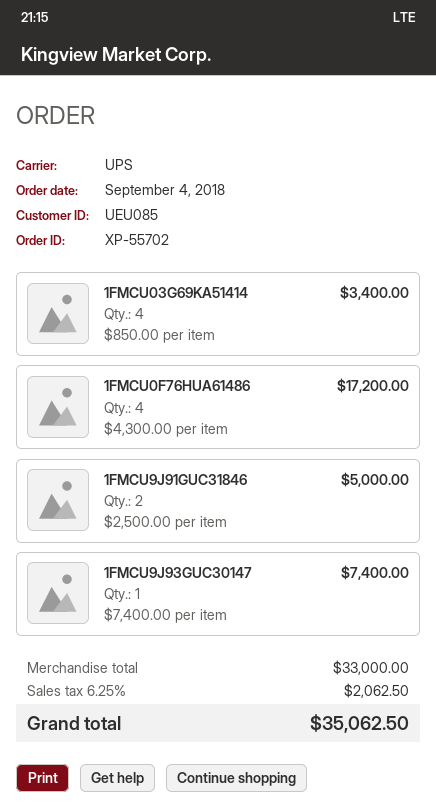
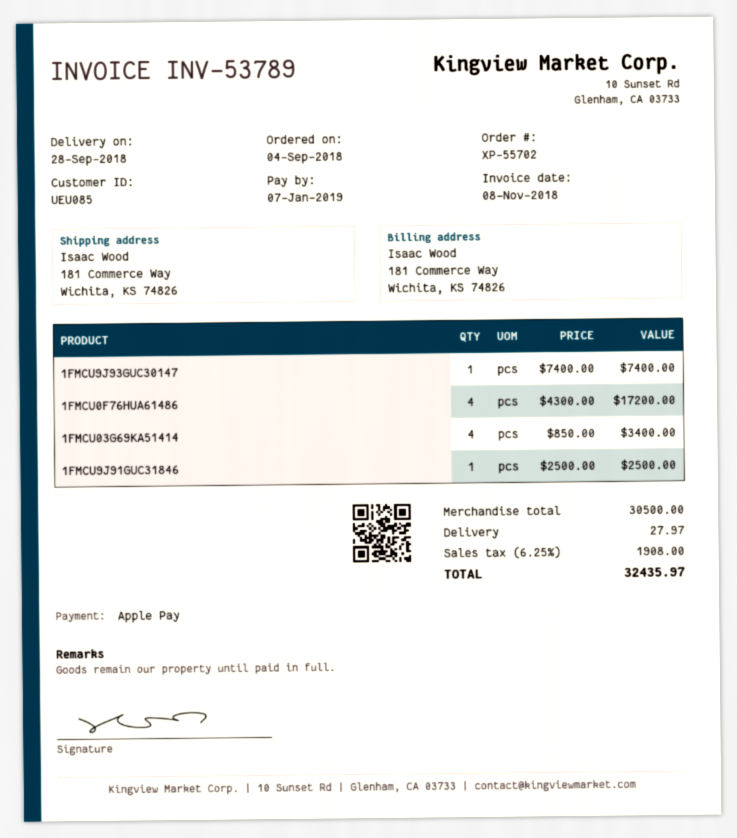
1FMCU9J91GUC31846: 2 x 2500.00 = 5000.00 -> 1 x 2500.00 = 2500.00
subtotal: 33000.00 -> 30500.00
shipping: none -> 27.97
tax: 6.25% = 2062.50 -> 6.25% = 1908.00
total: 35062.50 -> 32435.97

